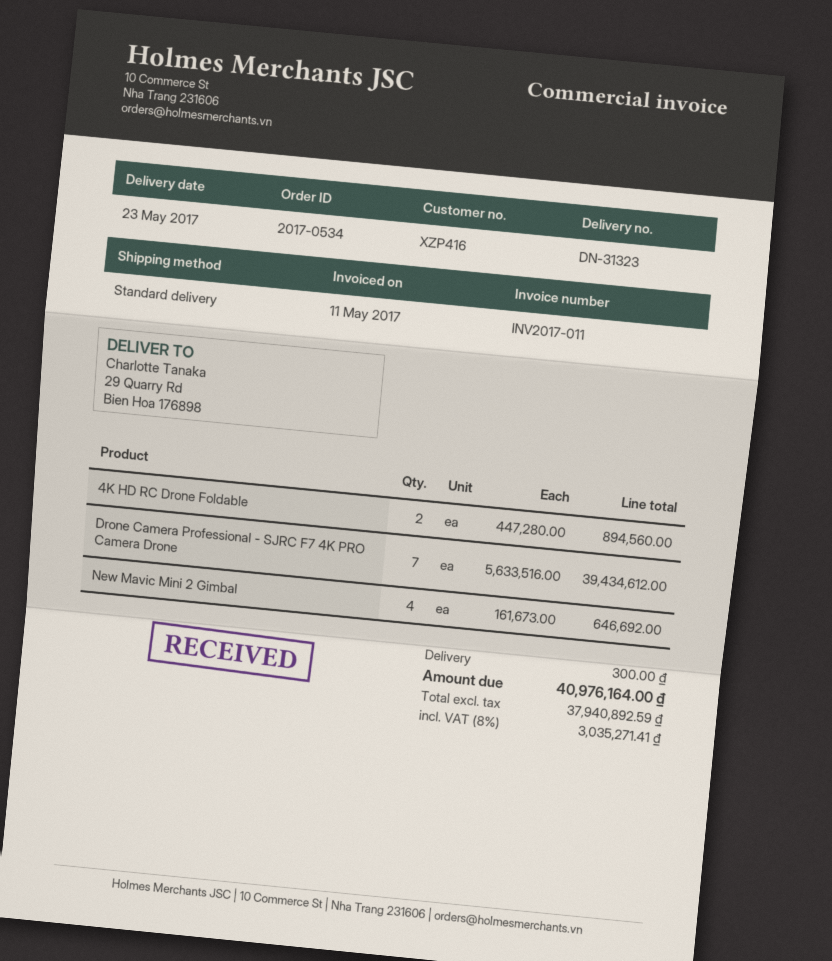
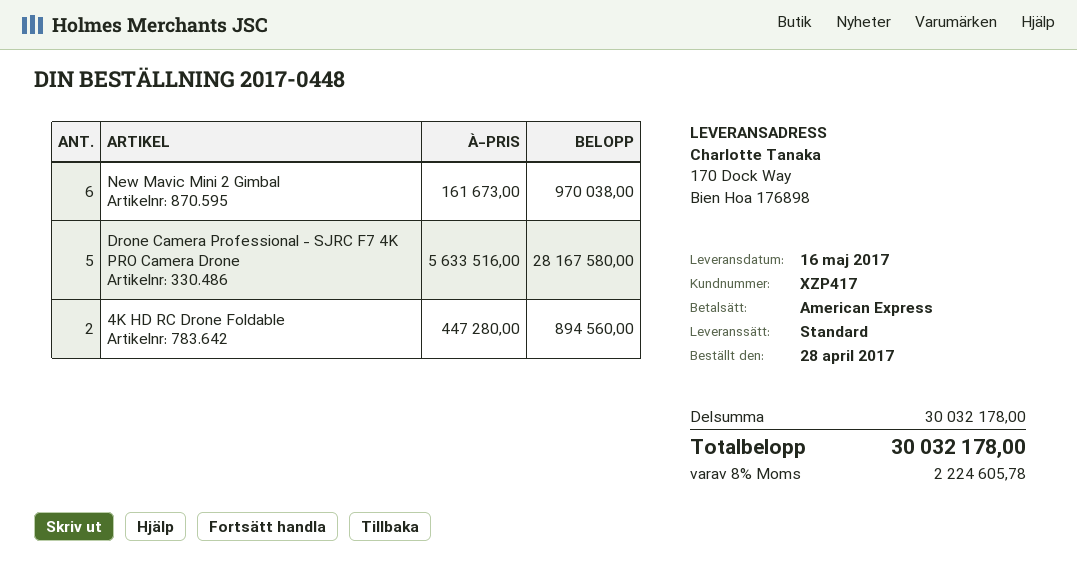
order number: 2017-0534 -> 2017-0448
delivery date: 2017-05-23 -> 2017-05-16
customer number: XZP416 -> XZP417
ship to: 29 Quarry Rd, Bien Hoa 176898 -> 170 Dock Way, Bien Hoa 176898
Drone Camera Professional - SJRC F7 4K PRO Camera Drone: 7 x 5633516.00 = 39434612.00 -> 5 x 5633516.00 = 28167580.00
New Mavic Mini 2 Gimbal: 4 x 161673.00 = 646692.00 -> 6 x 161673.00 = 970038.00
shipping: 300.00 -> none
tax: 8% = 3035271.41 -> 8% = 2224605.78
total: 40976164.00 -> 30032178.00

